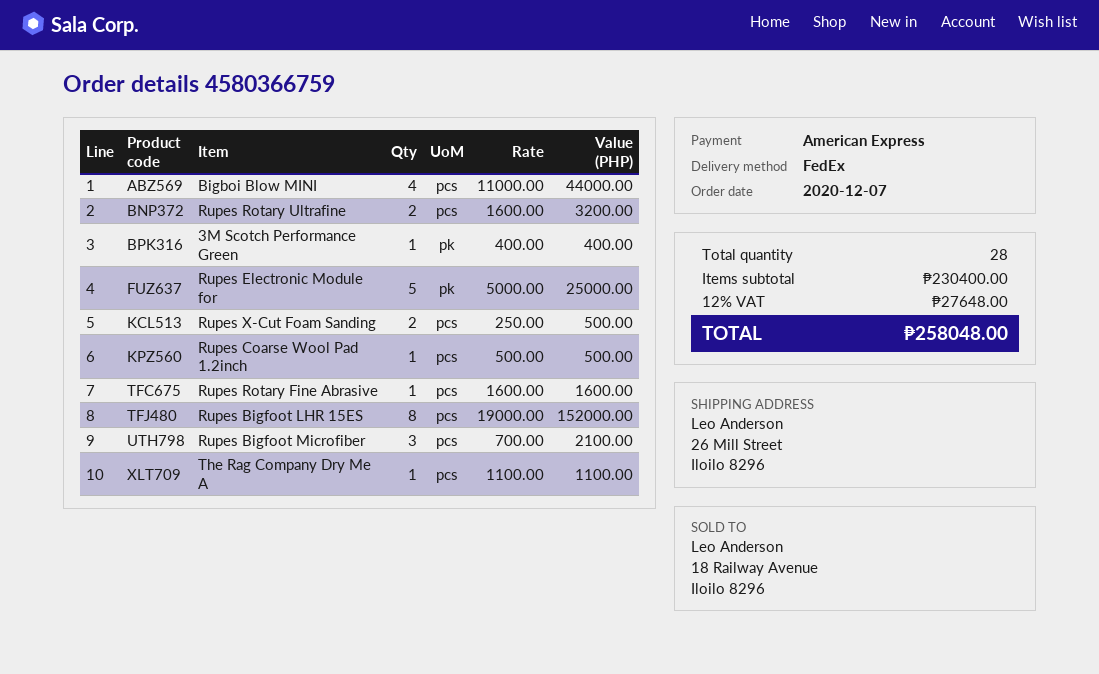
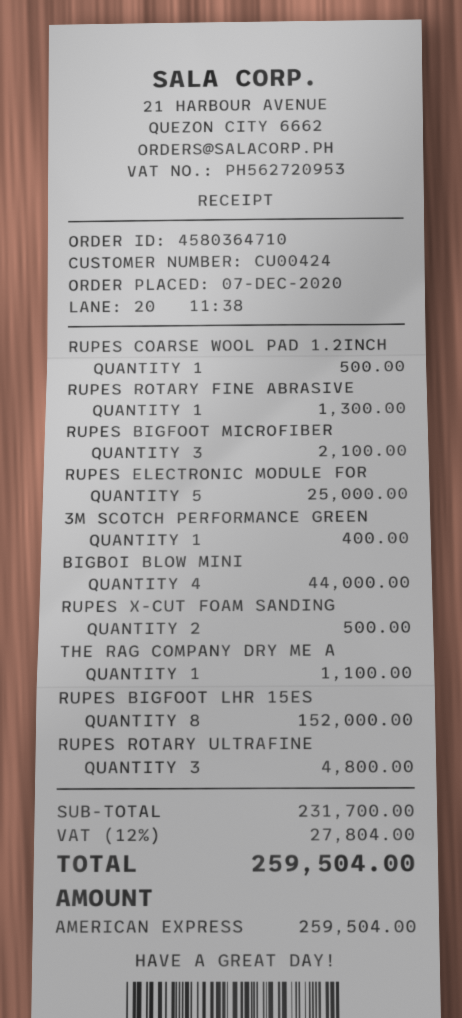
order number: 4580366759 -> 4580364710
Rupes Rotary Ultrafine: 2 for 3200.00 -> 3 for 4800.00
Rupes Rotary Fine Abrasive: 1 for 1600.00 -> 1 for 1300.00
subtotal: 230400.00 -> 231700.00
tax: 12% = 27648.00 -> 12% = 27804.00
total: 258048.00 -> 259504.00

